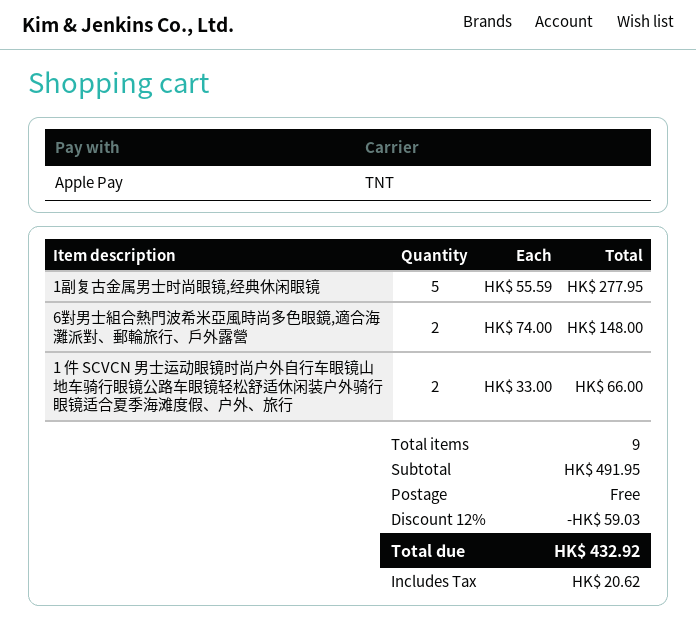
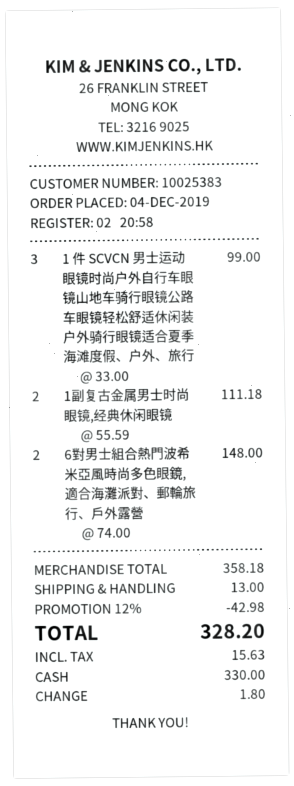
payment method: Apple Pay -> cash
1副复古金属男士时尚眼镜,经典休闲眼镜: 5 x 55.59 = 277.95 -> 2 x 55.59 = 111.18
1 件 SCVCN 男士运动眼镜时尚户外自行车眼镜山地车骑行眼镜公路车眼镜轻松舒适休闲装户外骑行眼镜适合夏季海滩度假、户外、旅行: 2 x 33.00 = 66.00 -> 3 x 33.00 = 99.00
subtotal: 491.95 -> 358.18
discount: 12% = 59.03 -> 12% = 42.98
shipping: 0.00 -> 13.00
tax: 20.62 -> 15.63
total: 432.92 -> 328.20

